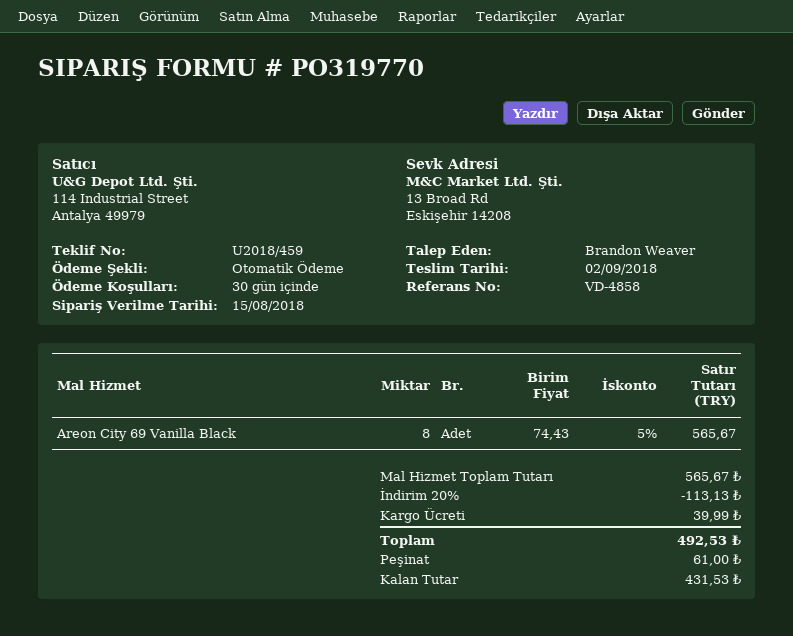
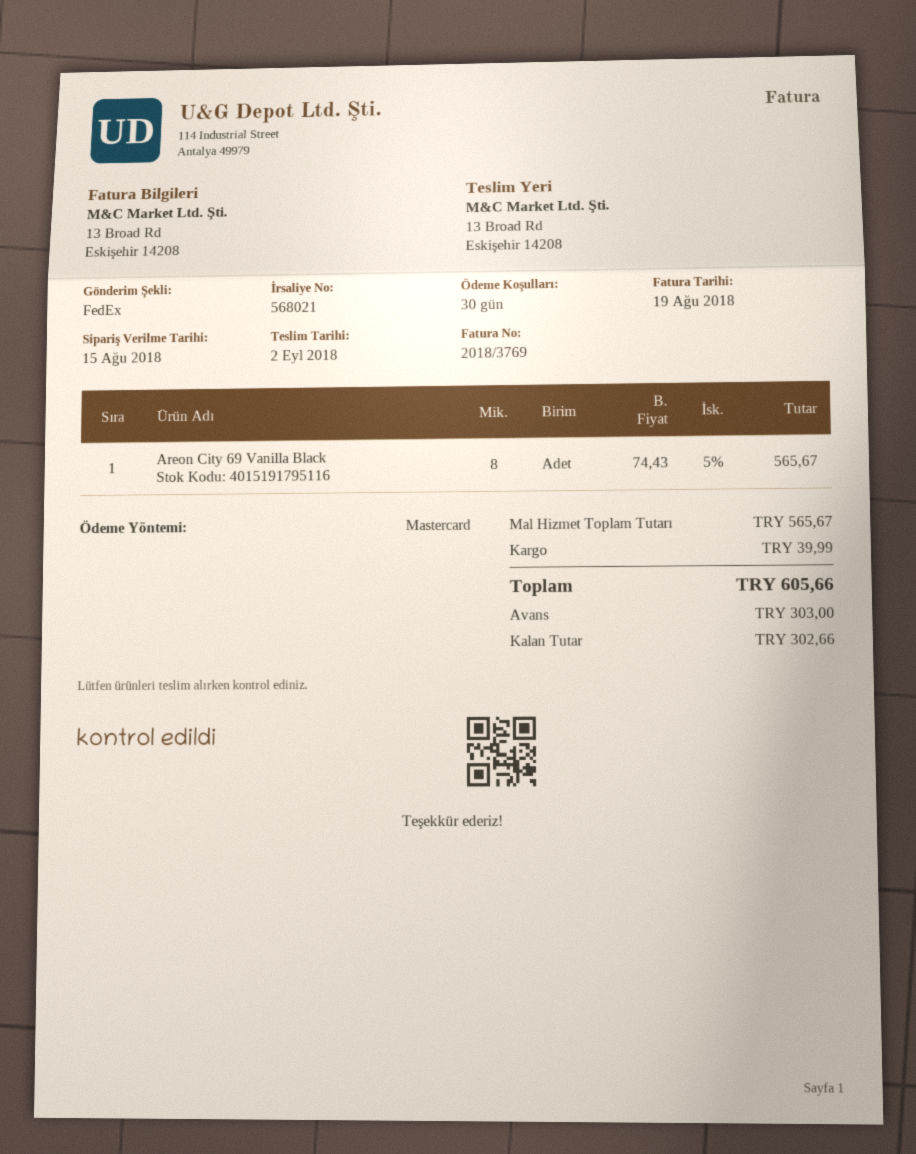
payment method: direct debit -> Mastercard
discount: 20% = 113.13 -> none
total: 492.53 -> 605.66
deposit: 61.00 -> 303.00
balance: 431.53 -> 302.66

